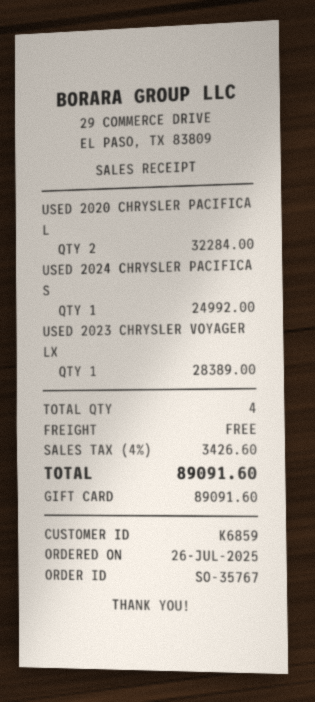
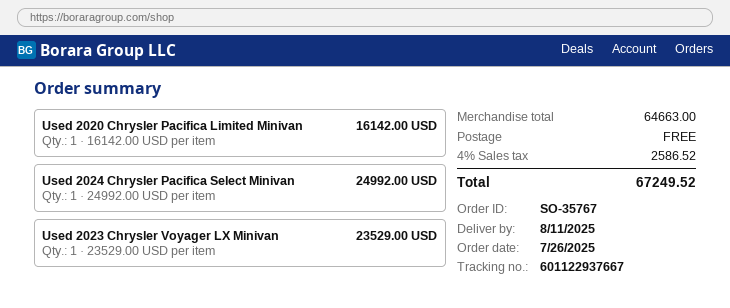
USED 2020 CHRYSLER PACIFICA L: 2 for 32284.00 -> 1 for 16142.00
USED 2023 CHRYSLER VOYAGER LX: 1 for 28389.00 -> 1 for 23529.00
tax: 4% = 3426.60 -> 4% = 2586.52
total: 89091.60 -> 67249.52

